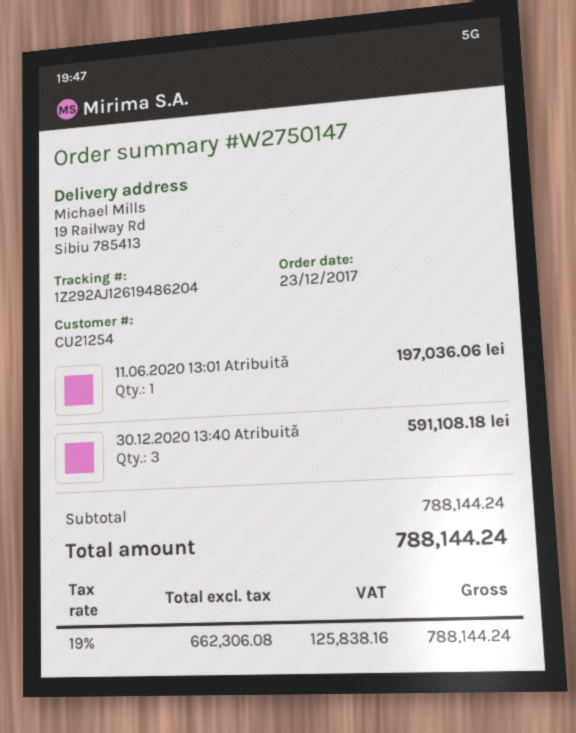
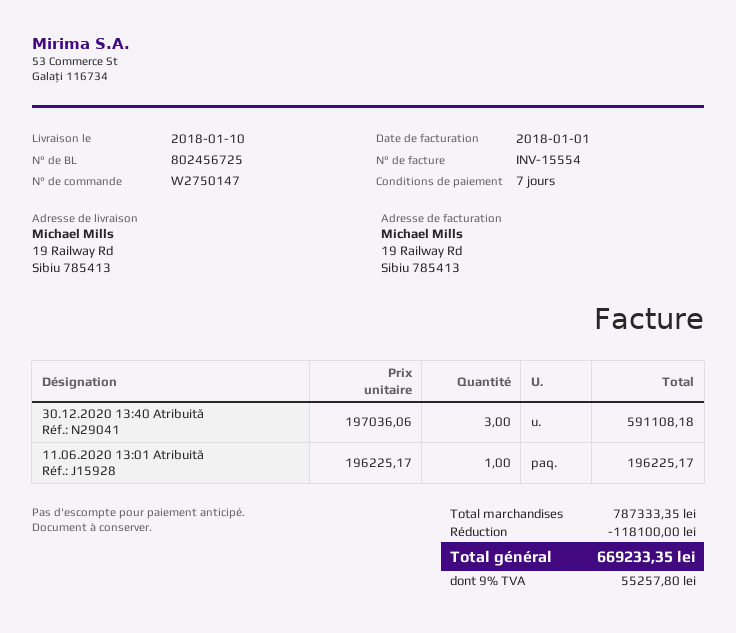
11.06.2020 13:01 Atribuită: 1 for 197036.06 -> 1 for 196225.17
subtotal: 788144.24 -> 787333.35
discount: none -> 118100.00
tax: 19% = 125838.16 -> 9% = 55257.80
total: 788144.24 -> 669233.35

